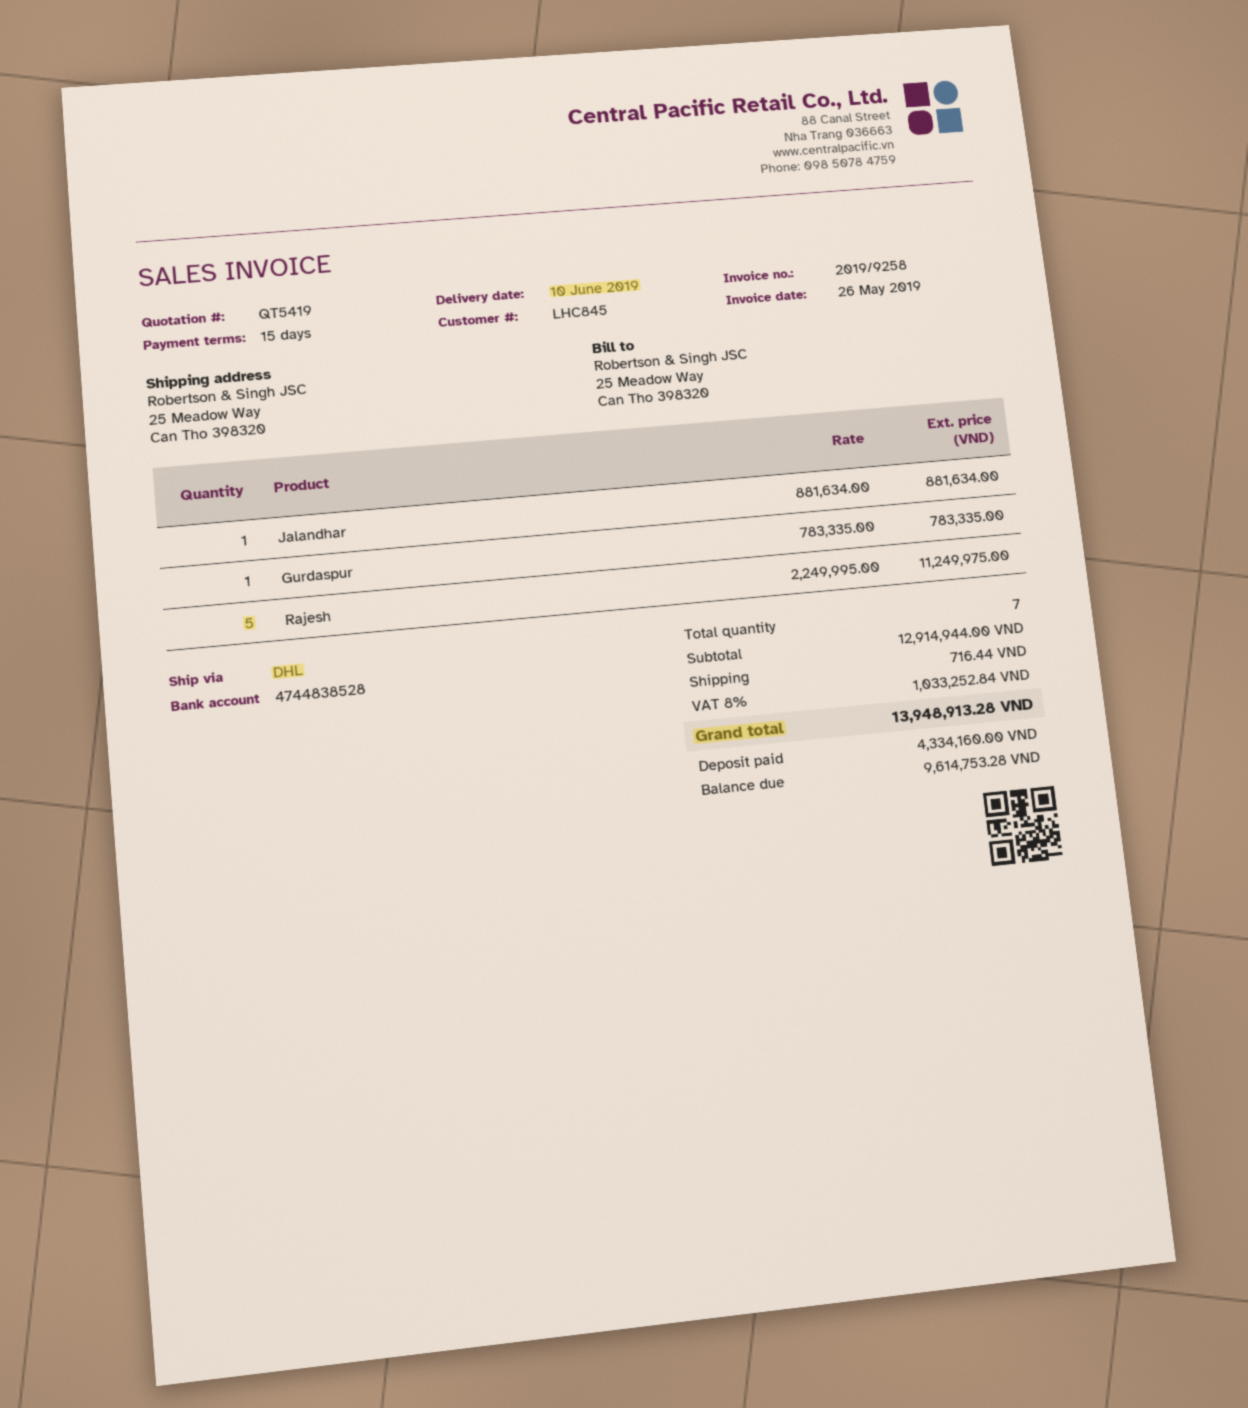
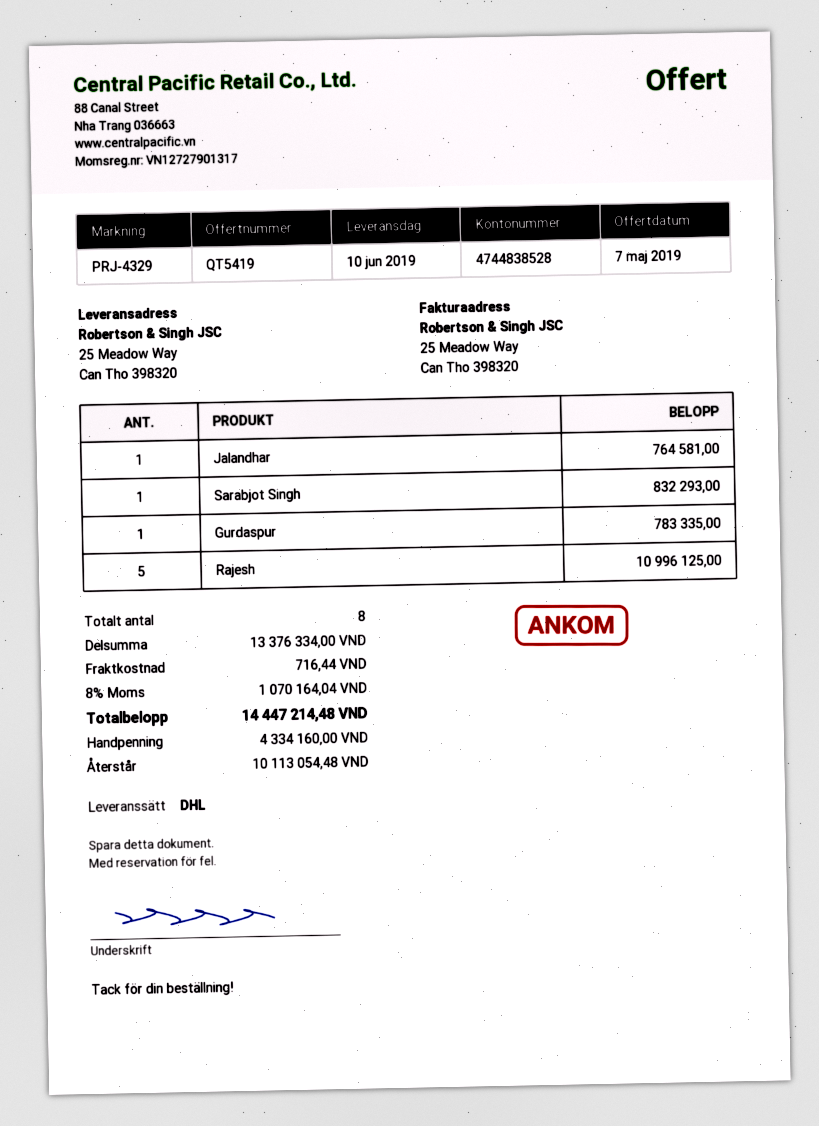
Jalandhar: 1 for 881634.00 -> 1 for 764581.00
Rajesh: 5 for 11249975.00 -> 5 for 10996125.00
Sarabjot Singh: none -> 1 for 832293.00
total quantity: 7 -> 8
subtotal: 12914944.00 -> 13376334.00
tax: 8% = 1033252.84 -> 8% = 1070164.04
total: 13948913.28 -> 14447214.48
balance: 9614753.28 -> 10113054.48

